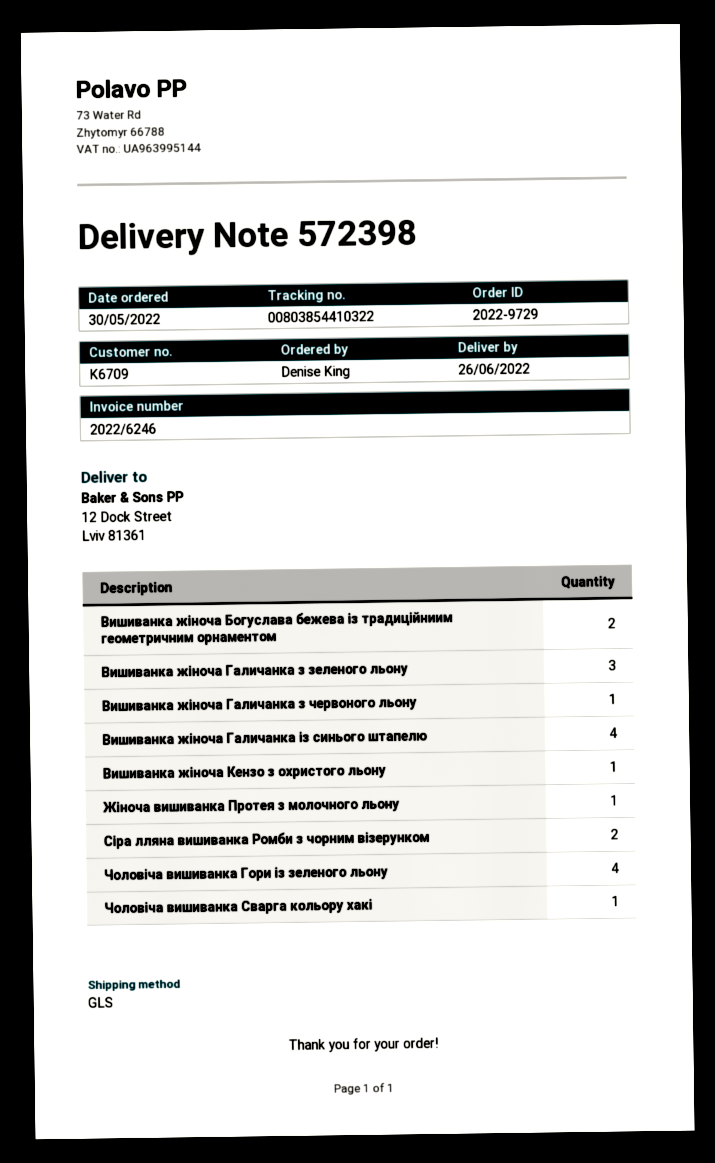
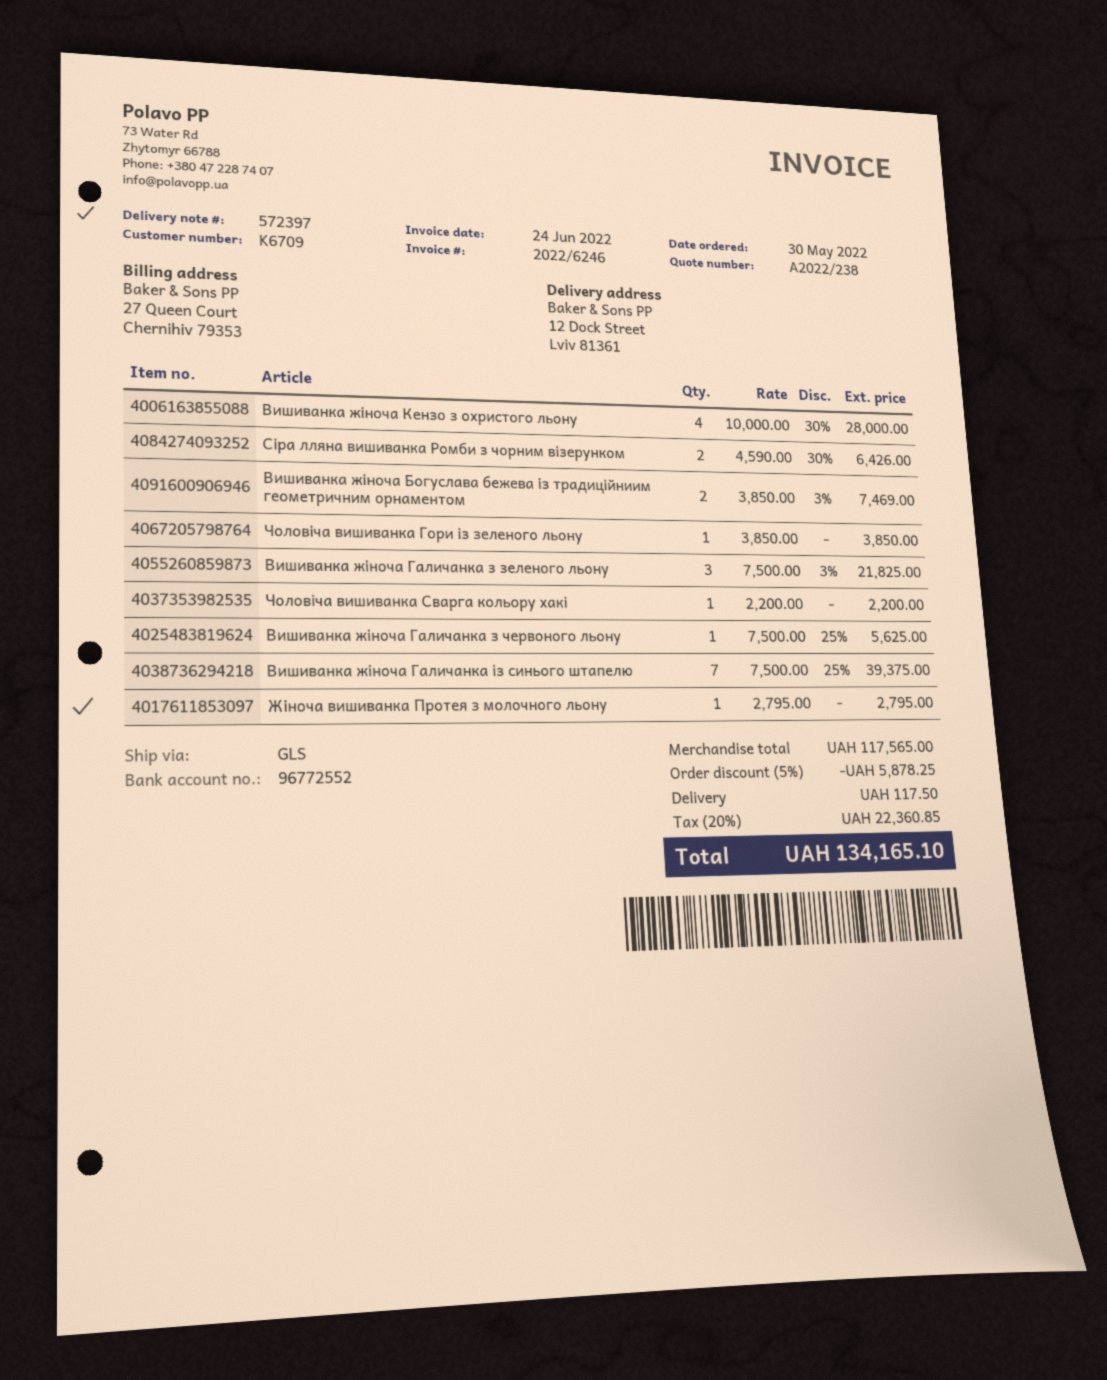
delivery note number: 572398 -> 572397
Вишиванка жіноча Галичанка із синього штапелю: 4 -> 7
Вишиванка жіноча Кензо з охристого льону: 1 -> 4
Чоловіча вишиванка Гори із зеленого льону: 4 -> 1

